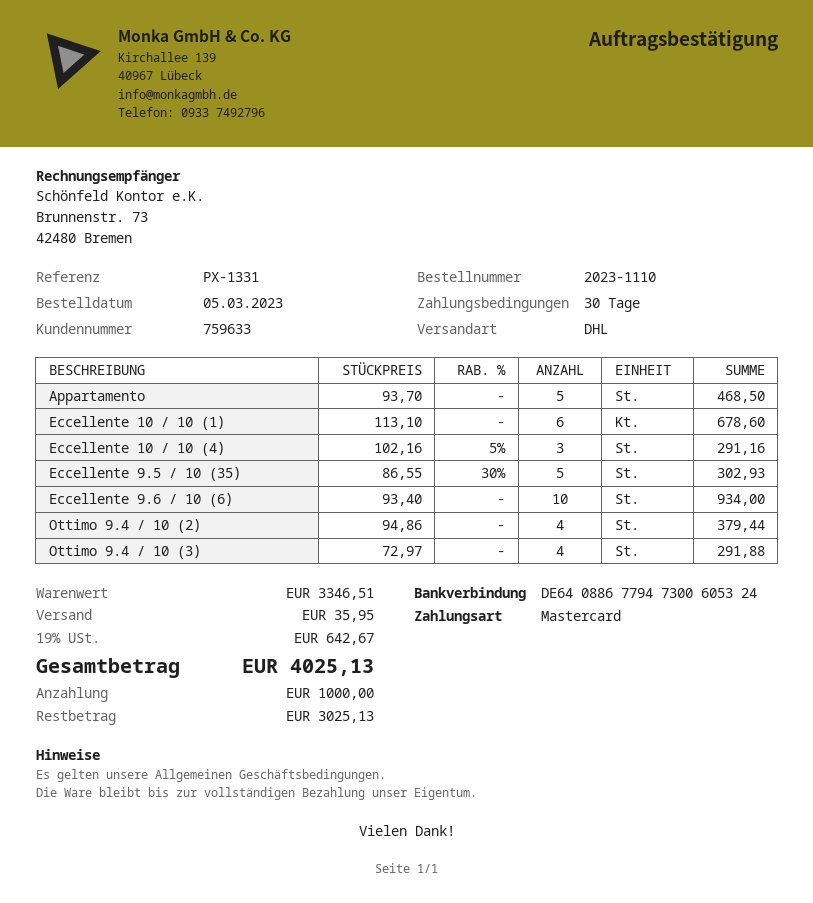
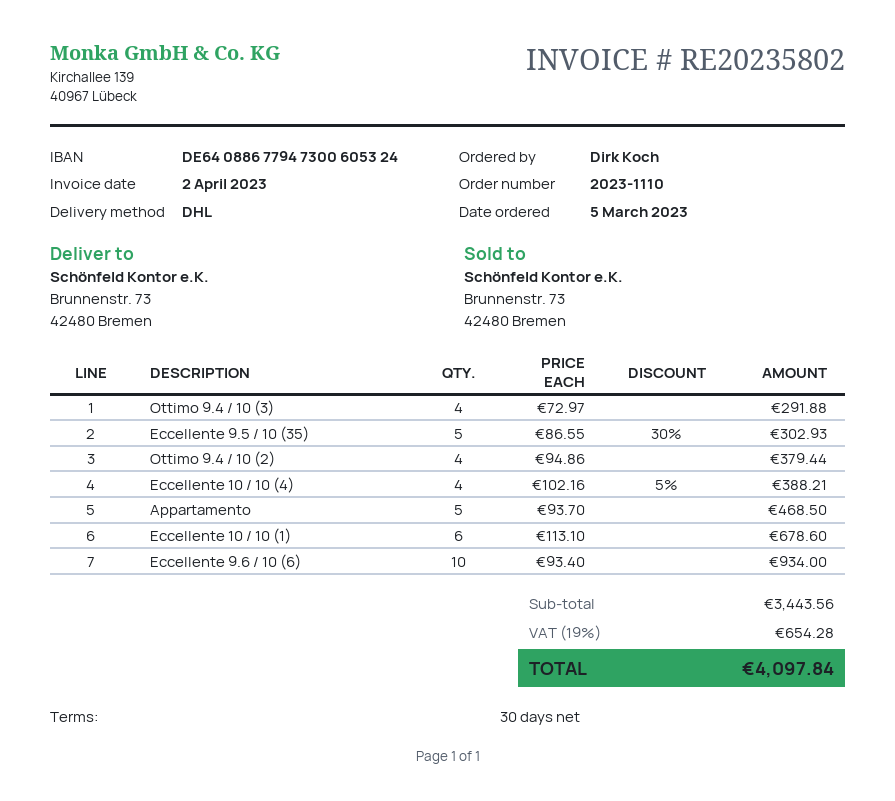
Eccellente 10 / 10 (4): 3 x 102.16 - 5% = 291.16 -> 4 x 102.16 - 5% = 388.21
subtotal: 3346.51 -> 3443.56
shipping: 35.95 -> none
tax: 19% = 642.67 -> 19% = 654.28
total: 4025.13 -> 4097.84

